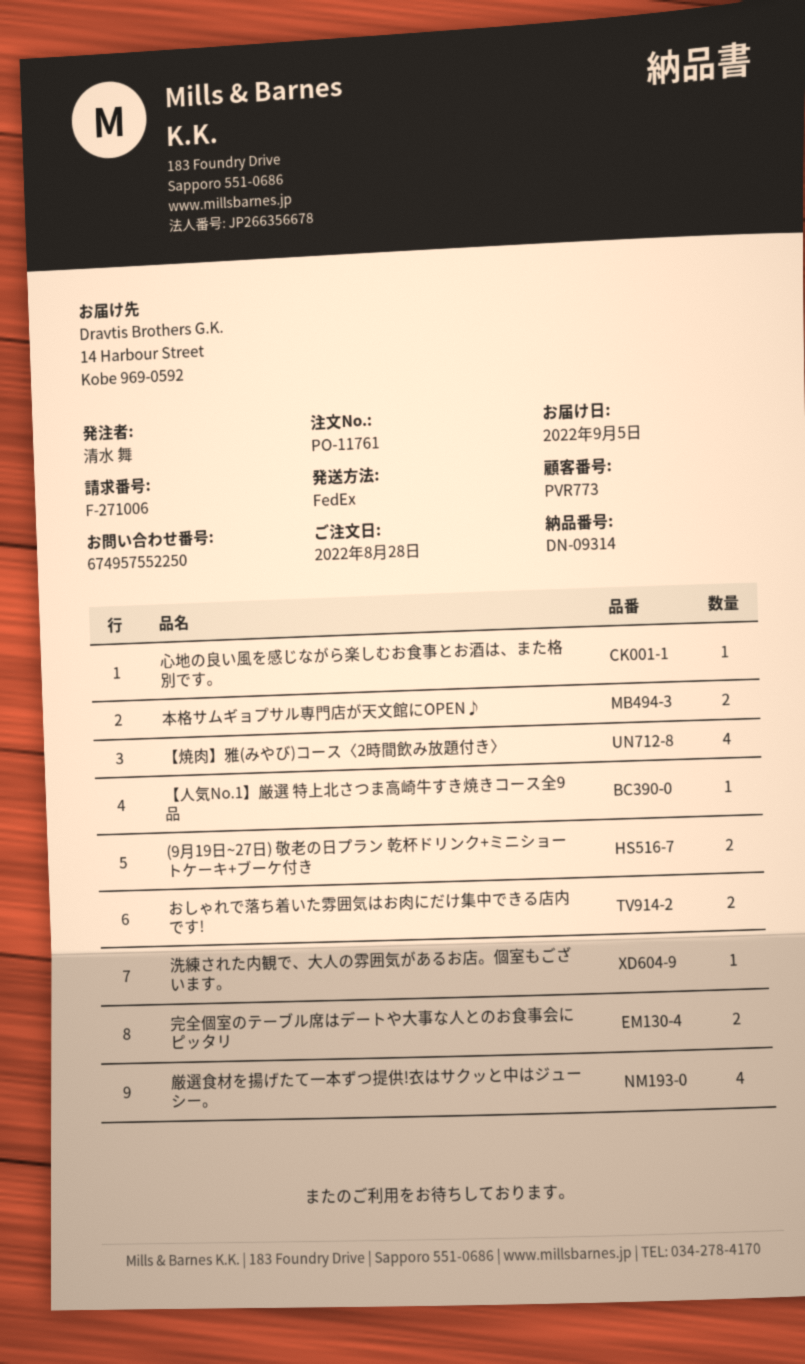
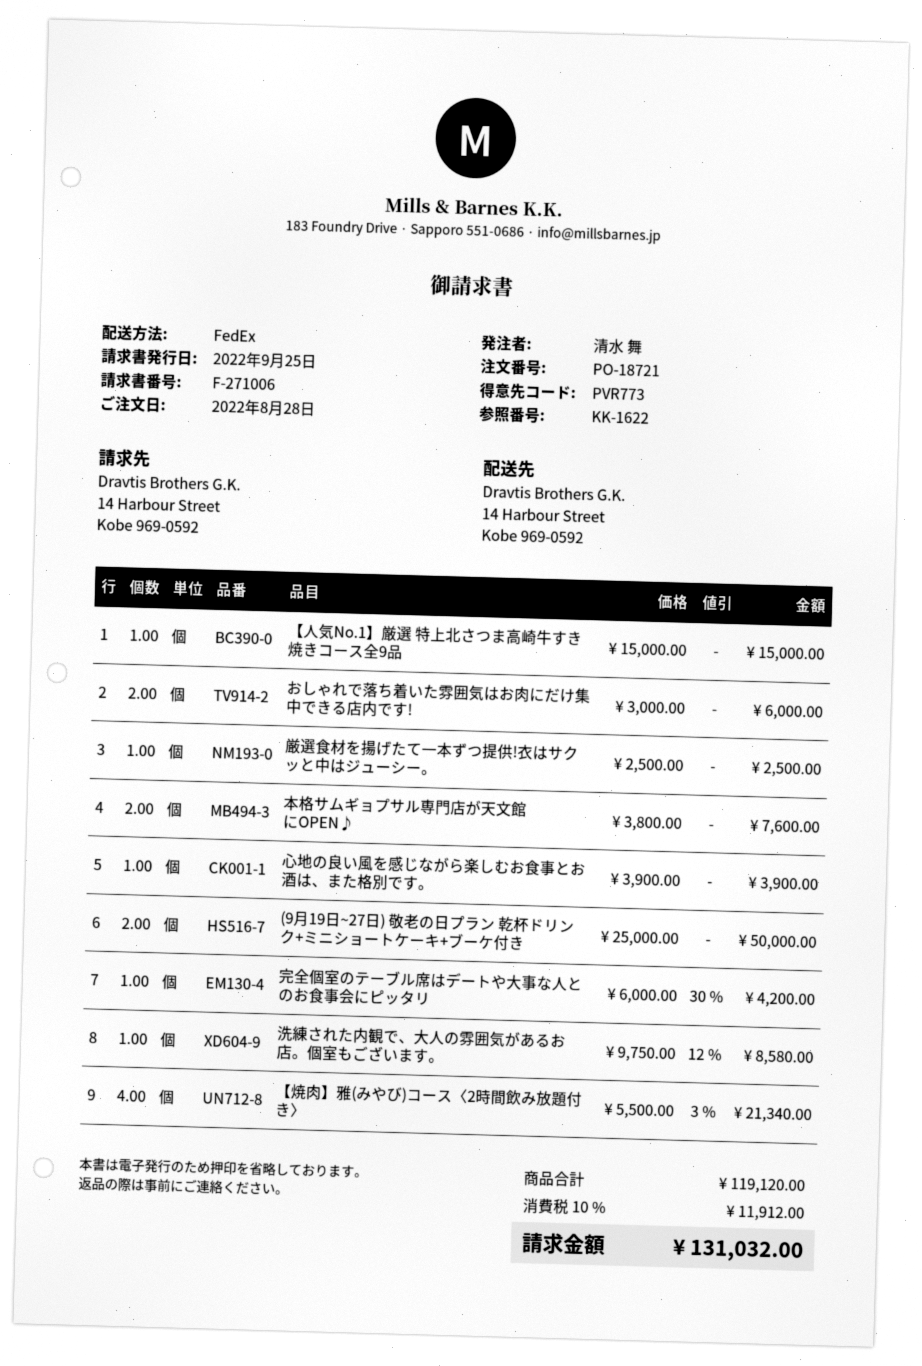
order number: PO-11761 -> PO-18721
完全個室のテーブル席はデートや大事な人とのお食事会にピッタリ: 2 -> 1
厳選食材を揚げたて一本ずつ提供!衣はサクッと中はジューシー。: 4 -> 1

